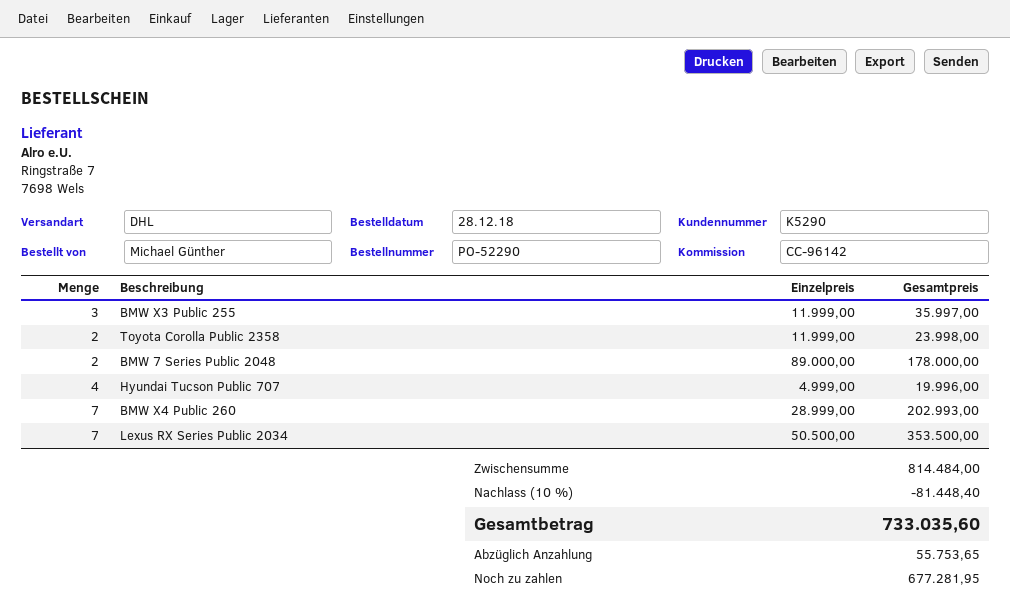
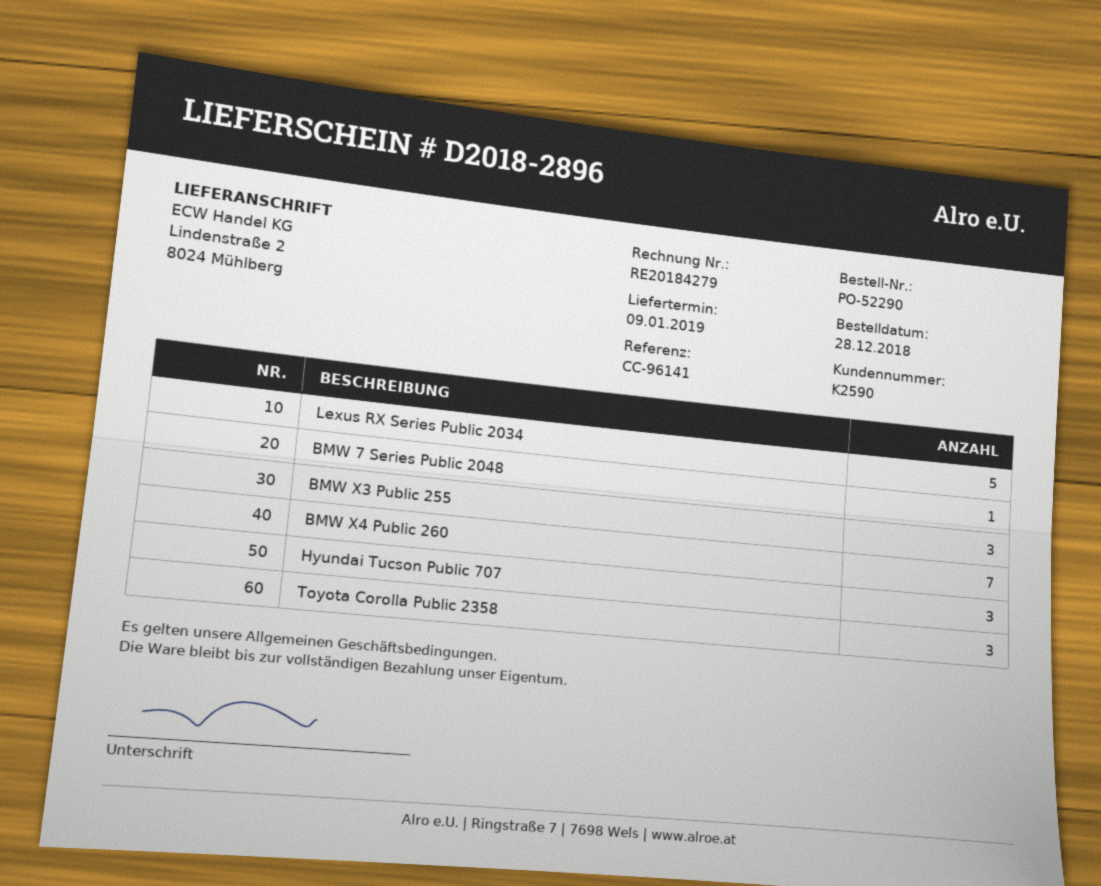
customer number: K5290 -> K2590
reference: CC-96142 -> CC-96141
Toyota Corolla Public 2358: 2 -> 3
BMW 7 Series Public 2048: 2 -> 1
Hyundai Tucson Public 707: 4 -> 3
Lexus RX Series Public 2034: 7 -> 5

